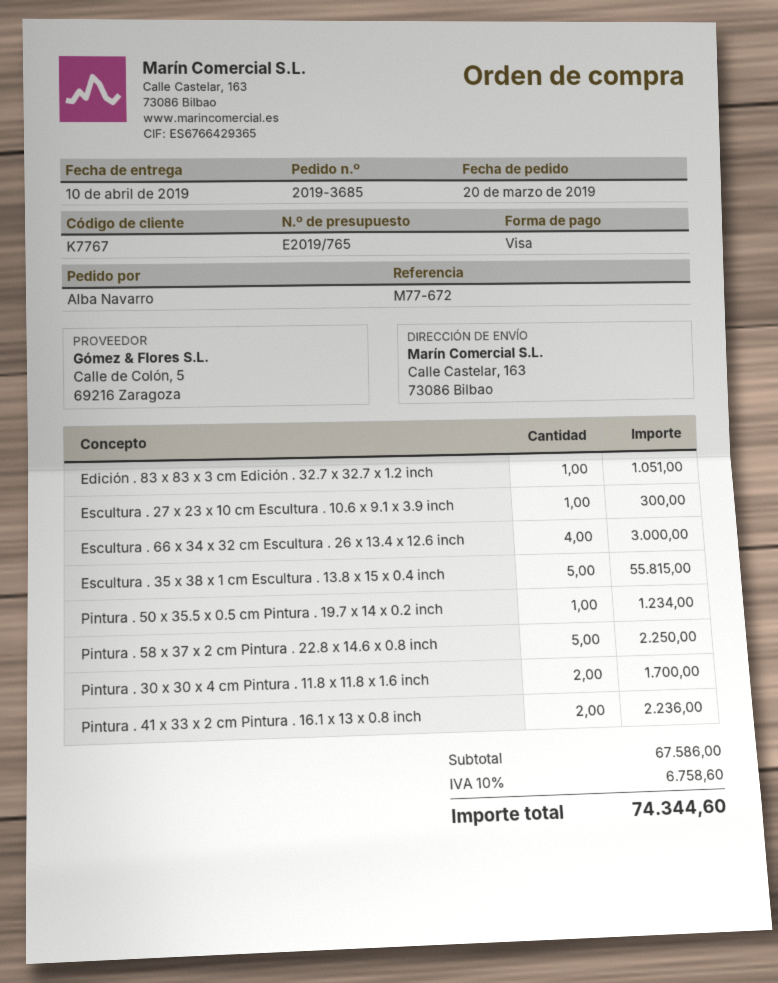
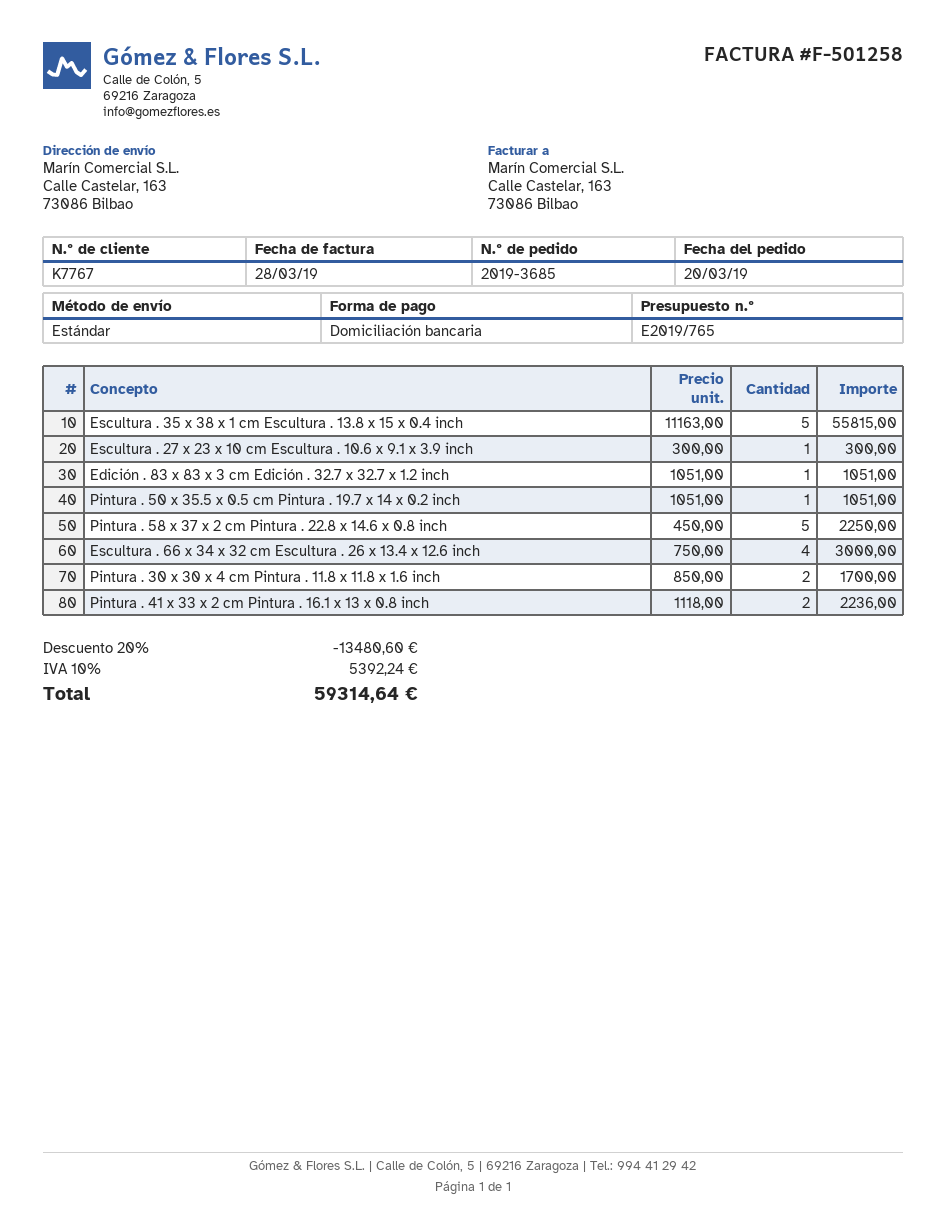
payment method: Visa -> direct debit
Pintura . 50 x 35.5 x 0.5 cm Pintura . 19.7 x 14 x 0.2 inch: 1 for 1234.00 -> 1 for 1051.00
discount: none -> 20% = 13480.60
tax: 10% = 6758.60 -> 10% = 5392.24
total: 74344.60 -> 59314.64

